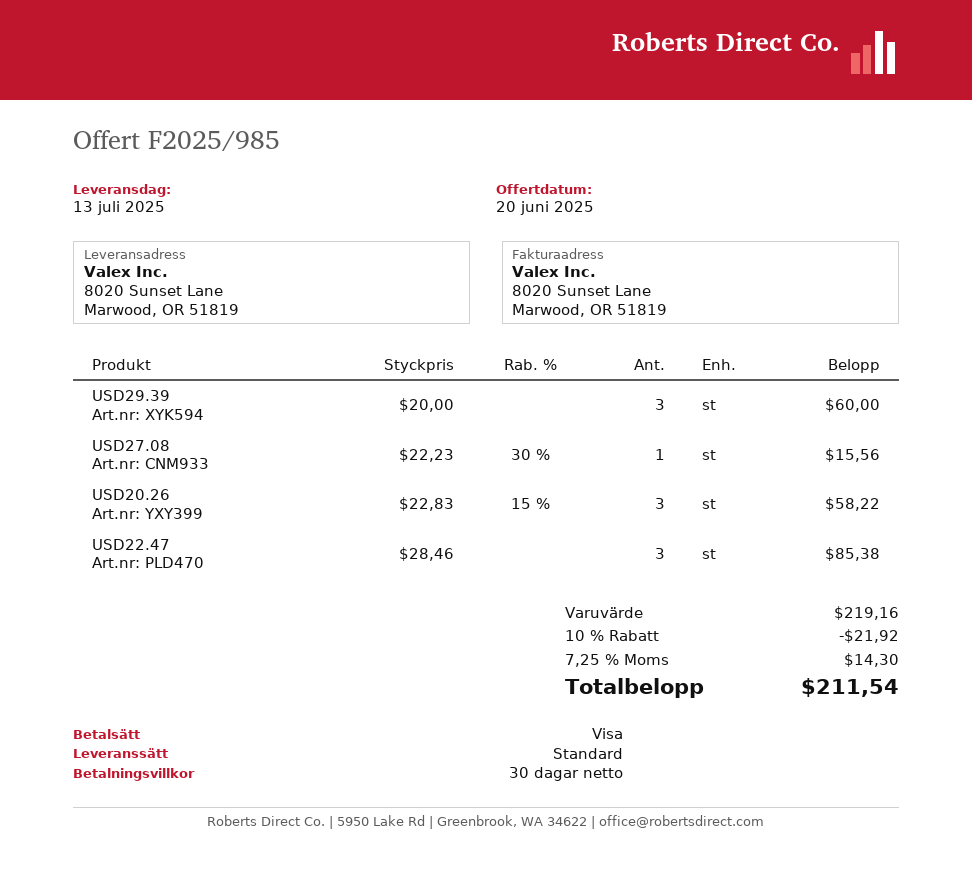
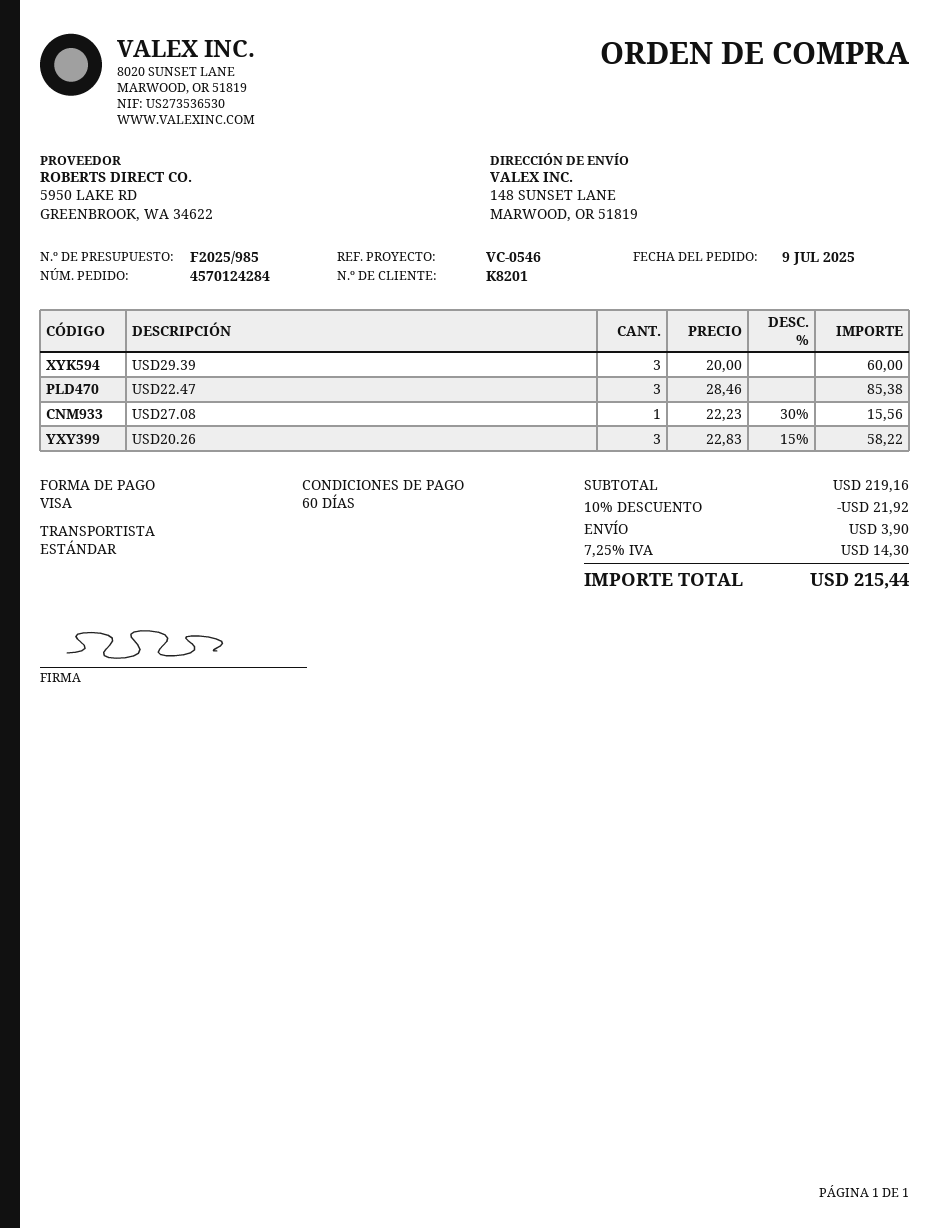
payment terms: 30 days -> 60 days
ship to: 8020 Sunset Lane, Marwood, OR 51819 -> 148 SUNSET LANE, MARWOOD, OR 51819
shipping: none -> 3.90
total: 211.54 -> 215.44

